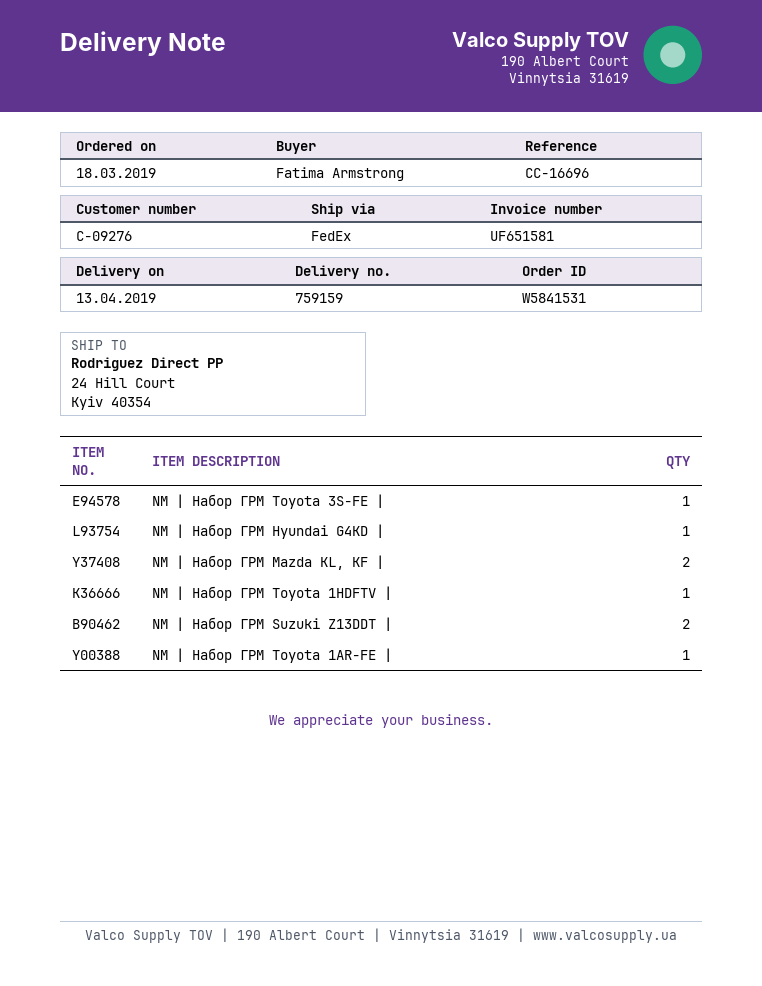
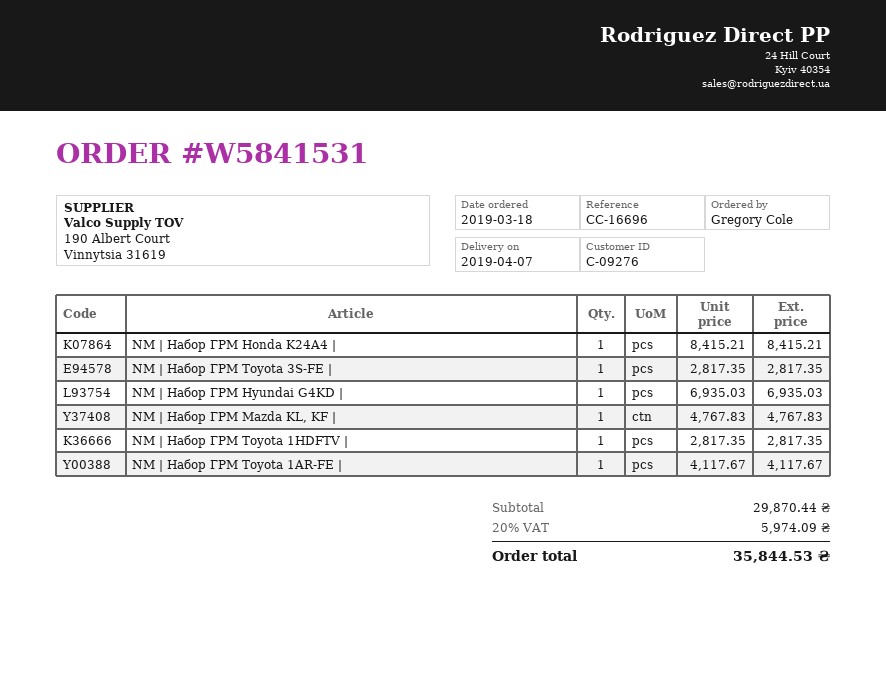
delivery date: 2019-04-13 -> 2019-04-07
ordered by: Fatima Armstrong -> Gregory Cole
NM | Набор ГРМ Mazda KL, KF |: 2 -> 1
NM | Набор ГРМ Suzuki Z13DDT |: 2 -> none
NM | Набор ГРМ Honda K24A4 |: none -> 1

